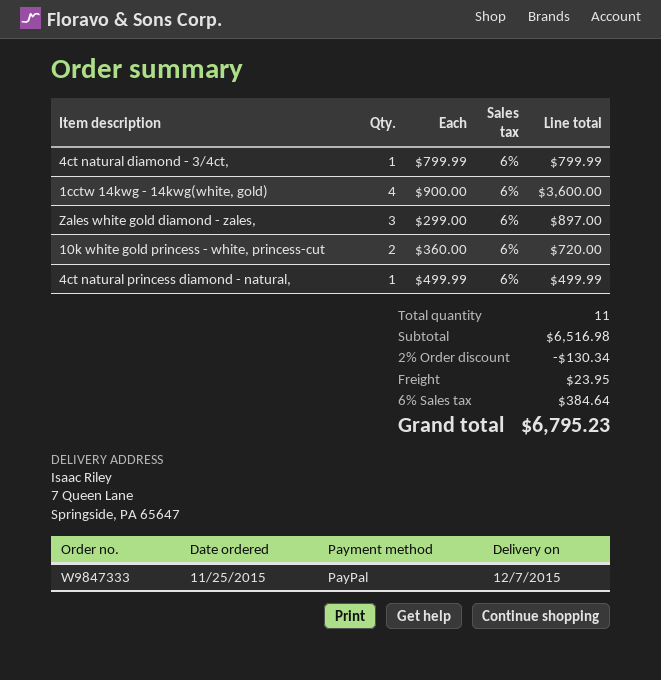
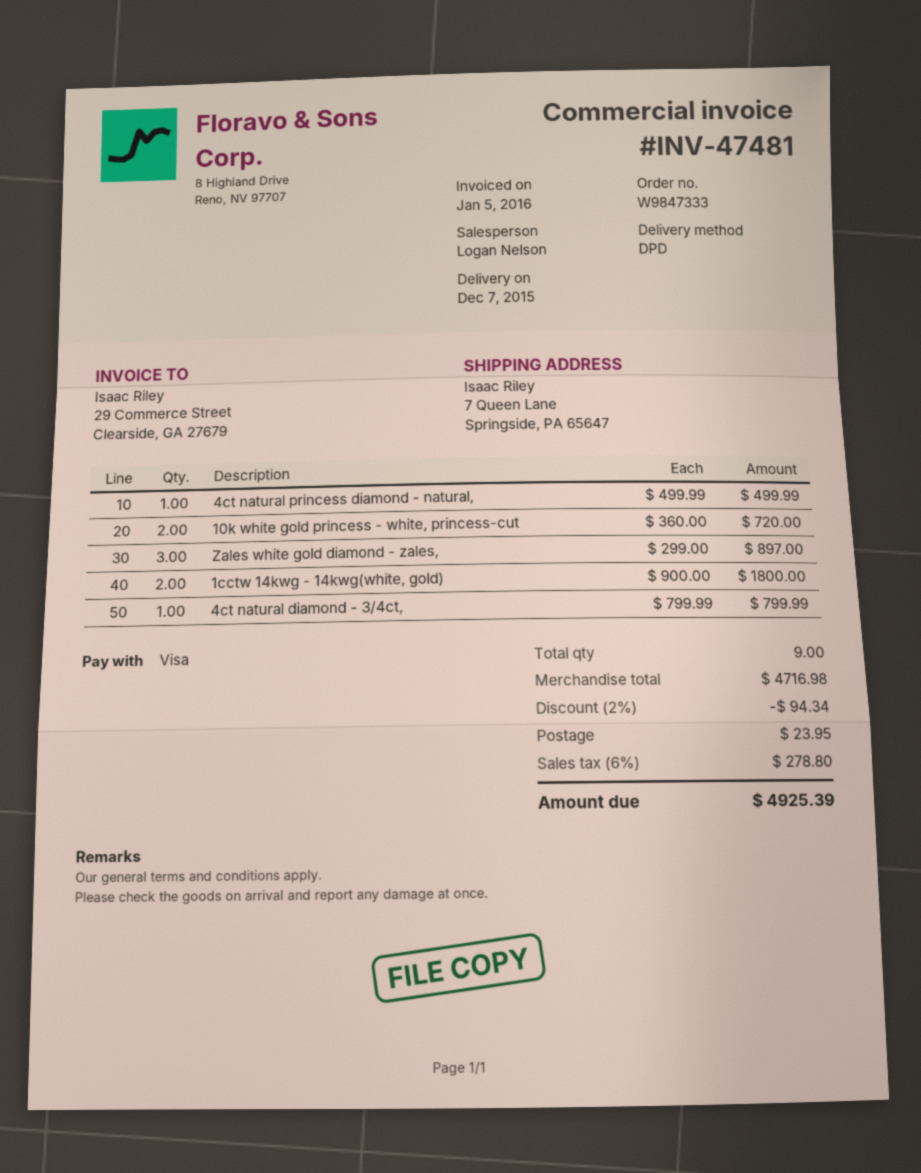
payment method: PayPal -> Visa
1cctw 14kwg - 14kwg(white, gold): 4 x 900.00 = 3600.00 -> 2 x 900.00 = 1800.00
total quantity: 11 -> 9
subtotal: 6516.98 -> 4716.98
discount: 2% = 130.34 -> 2% = 94.34
tax: 6% = 384.64 -> 6% = 278.80
total: 6795.23 -> 4925.39

